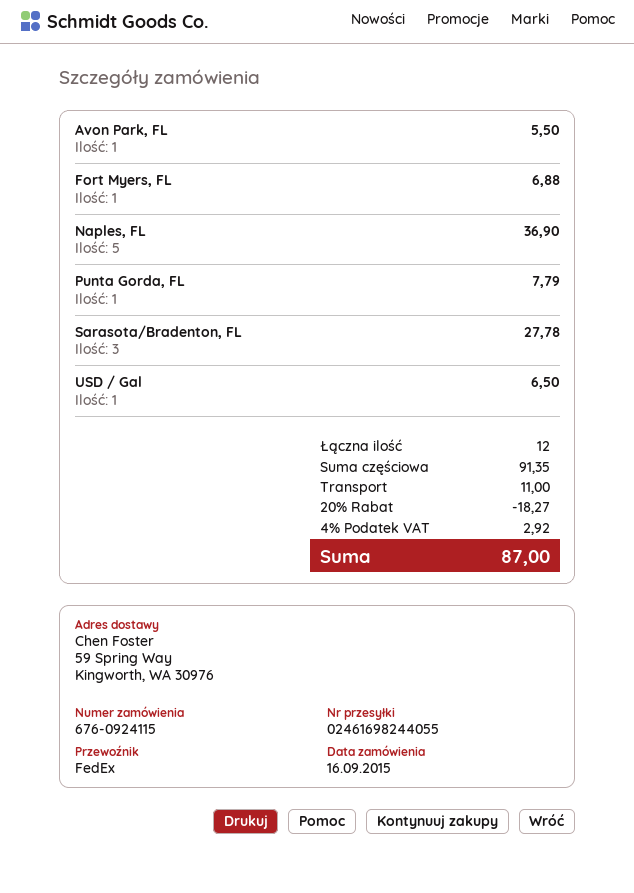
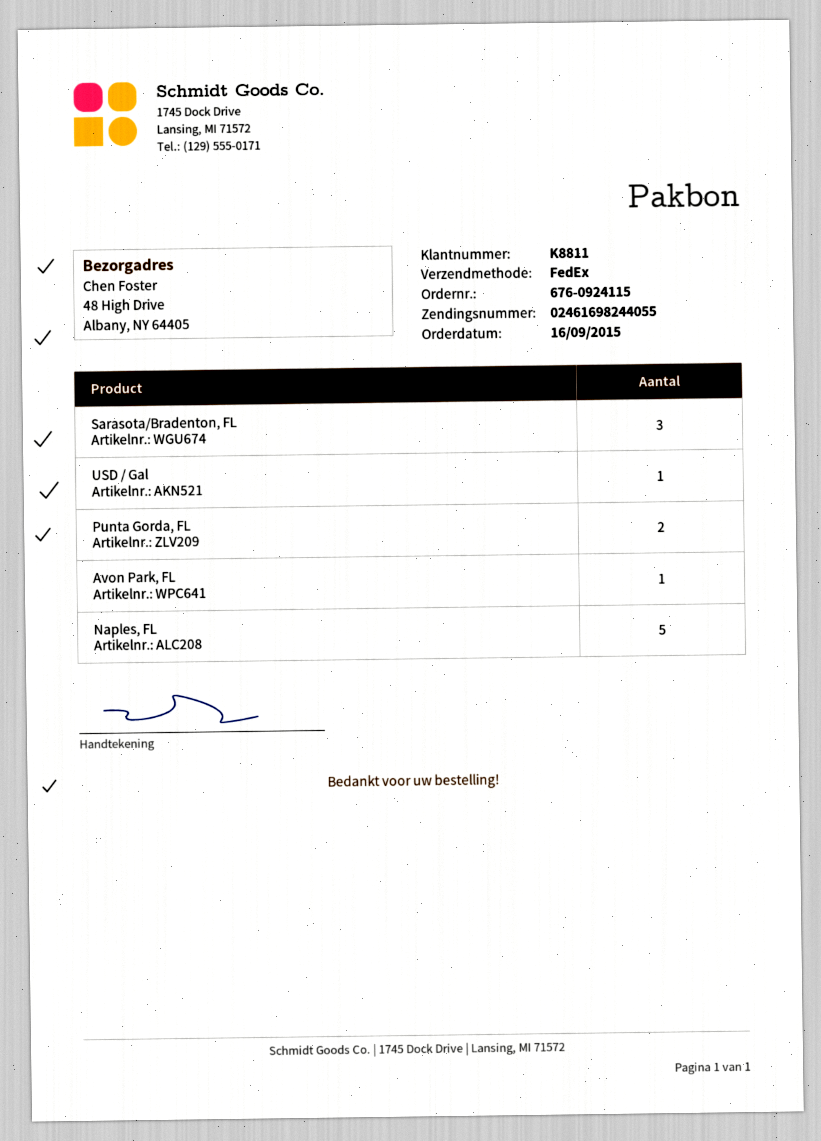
ship to: 59 Spring Way, Kingworth, WA 30976 -> 48 High Drive, Albany, NY 64405
Fort Myers, FL: 1 -> none
Punta Gorda, FL: 1 -> 2

